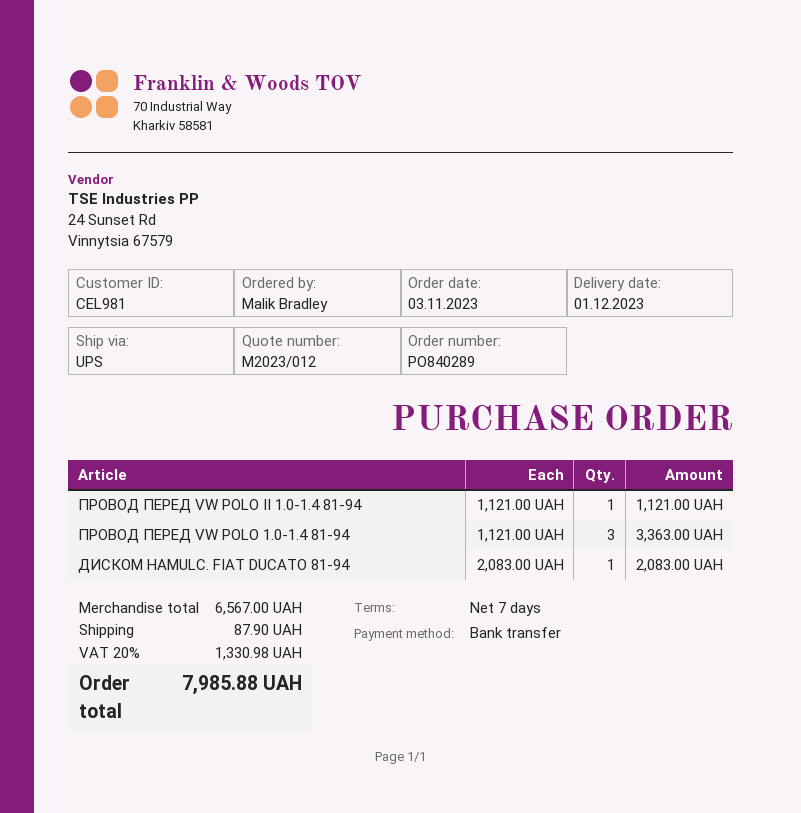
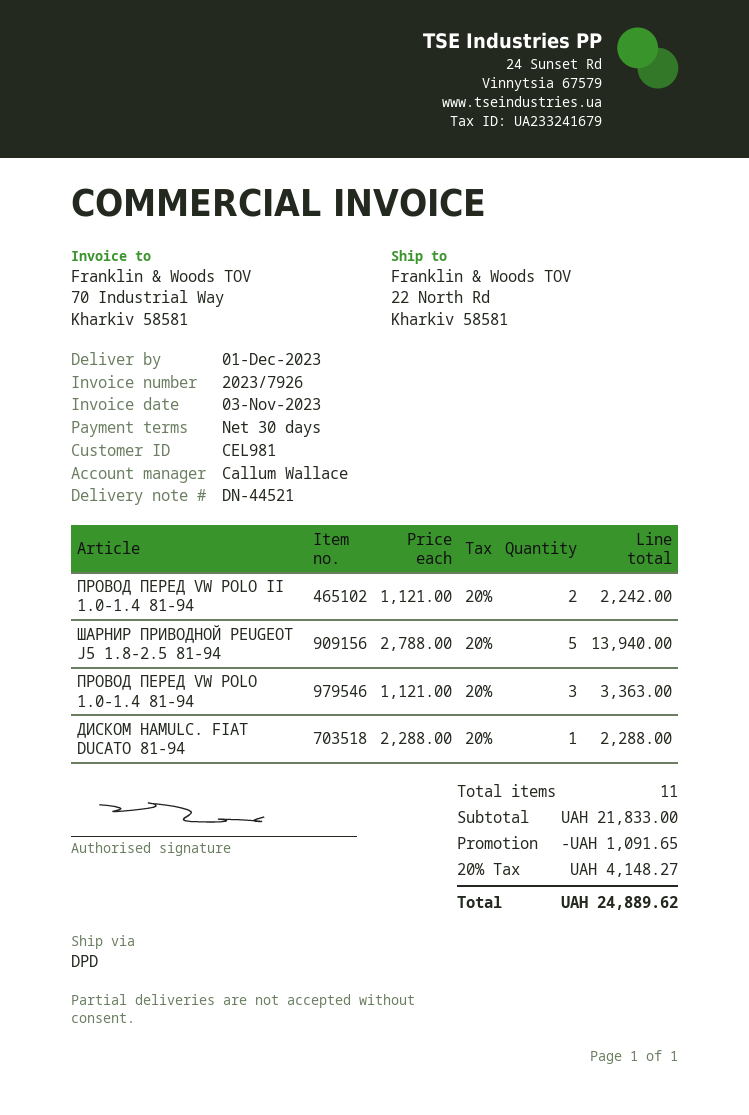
payment terms: 7 days -> 30 days
shipping method: UPS -> DPD
ПРОВОД ПЕРЕД VW POLO II 1.0-1.4 81-94: 1 x 1121.00 = 1121.00 -> 2 x 1121.00 = 2242.00
ДИСКОМ HAMULC. FIAT DUCATO 81-94: 1 x 2083.00 = 2083.00 -> 1 x 2288.00 = 2288.00
ШАРНИР ПРИВОДНОЙ PEUGEOT J5 1.8-2.5 81-94: none -> 5 x 2788.00 = 13940.00
subtotal: 6567.00 -> 21833.00
discount: none -> 1091.65
shipping: 87.90 -> none
tax: 20% = 1330.98 -> 20% = 4148.27
total: 7985.88 -> 24889.62

